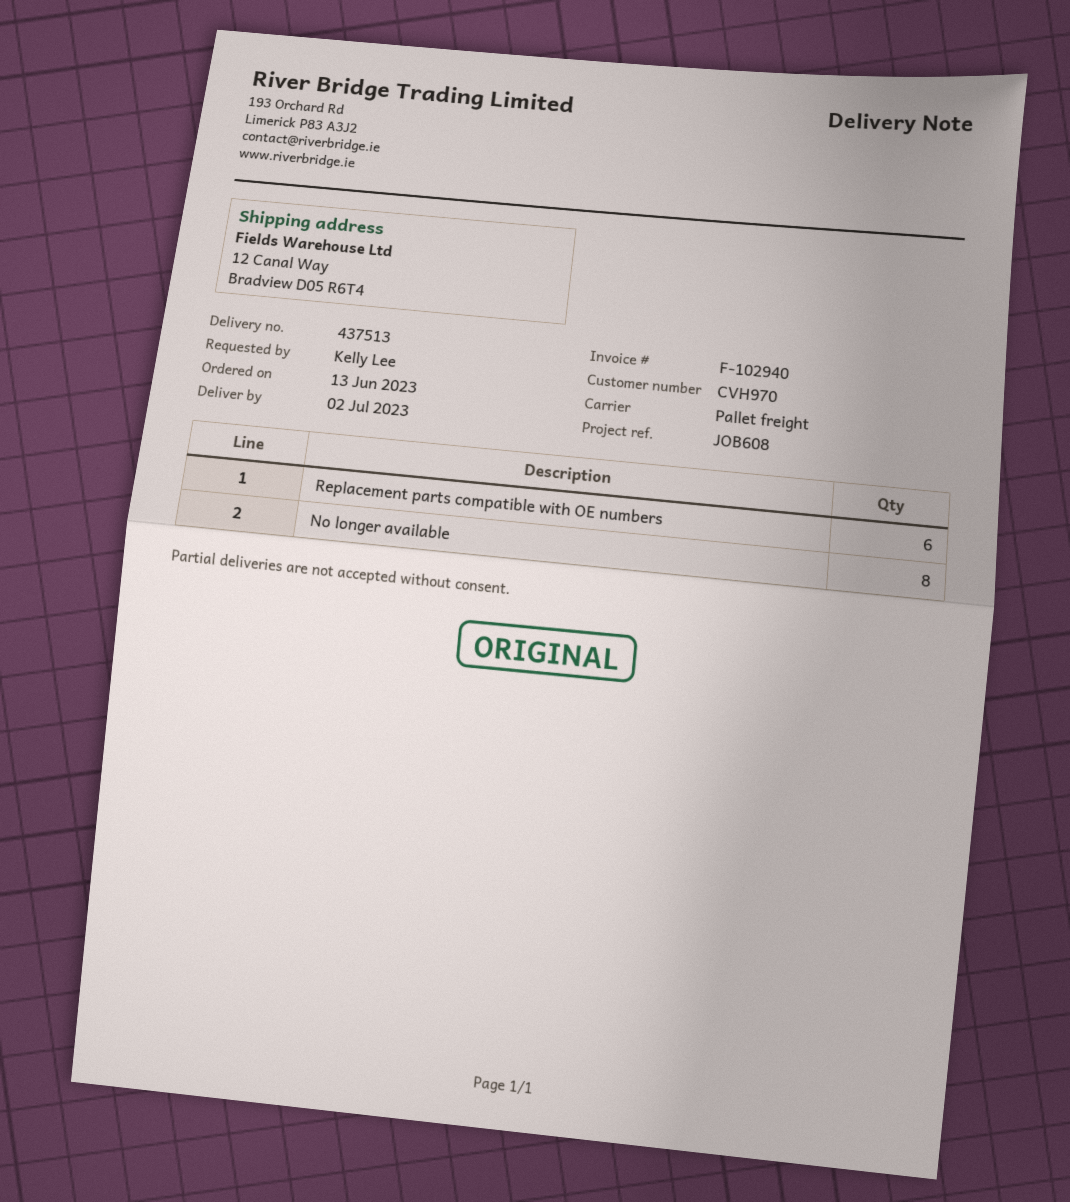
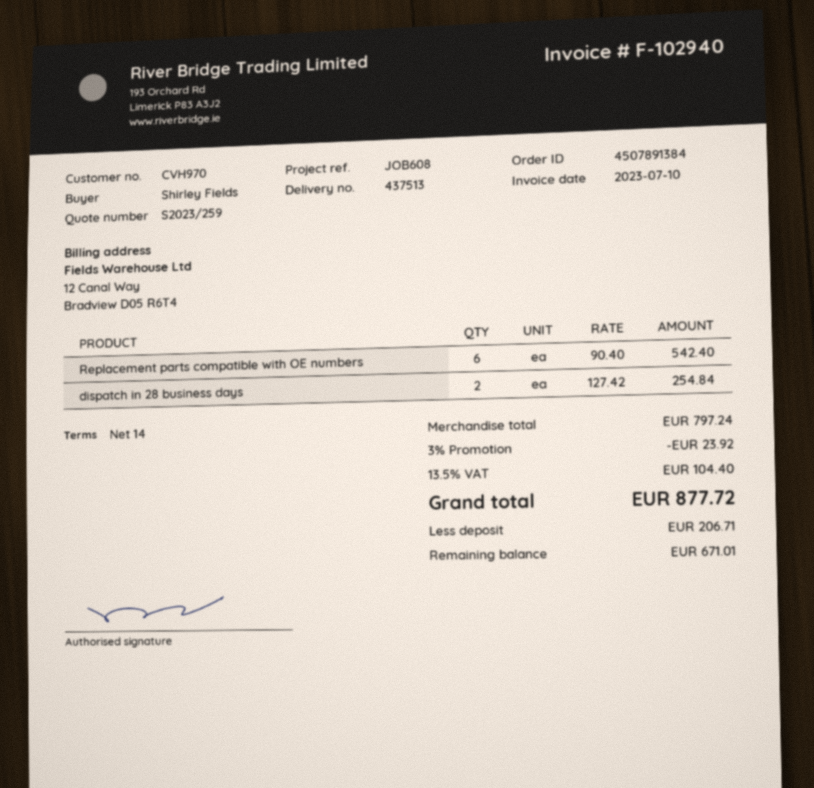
ordered by: Kelly Lee -> Shirley Fields
No longer available: 8 -> none
dispatch in 28 business days: none -> 2

